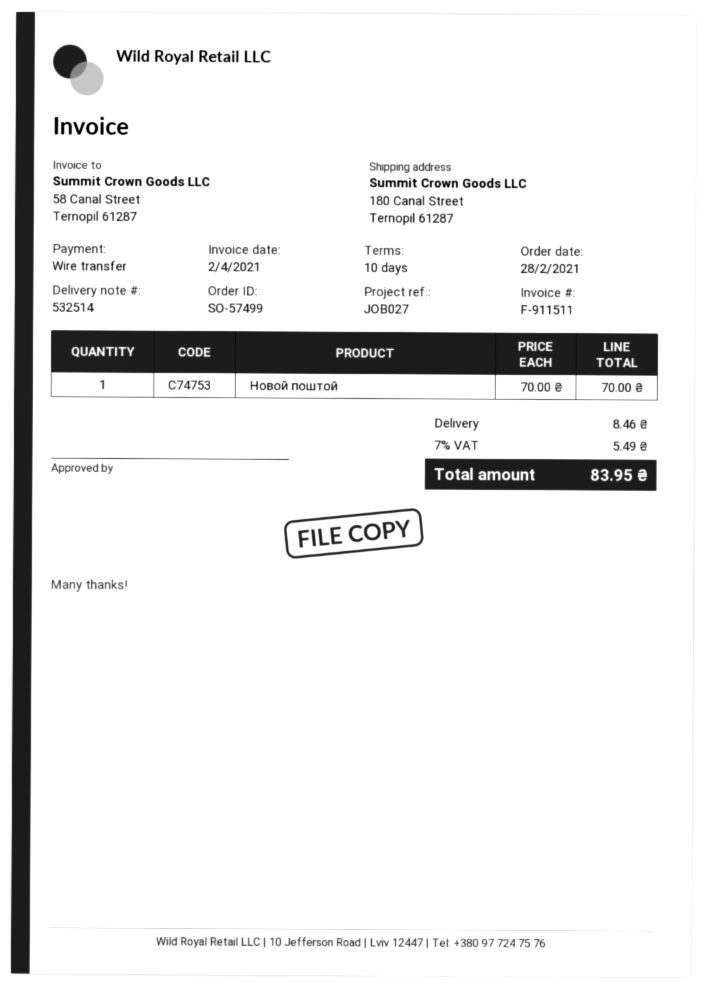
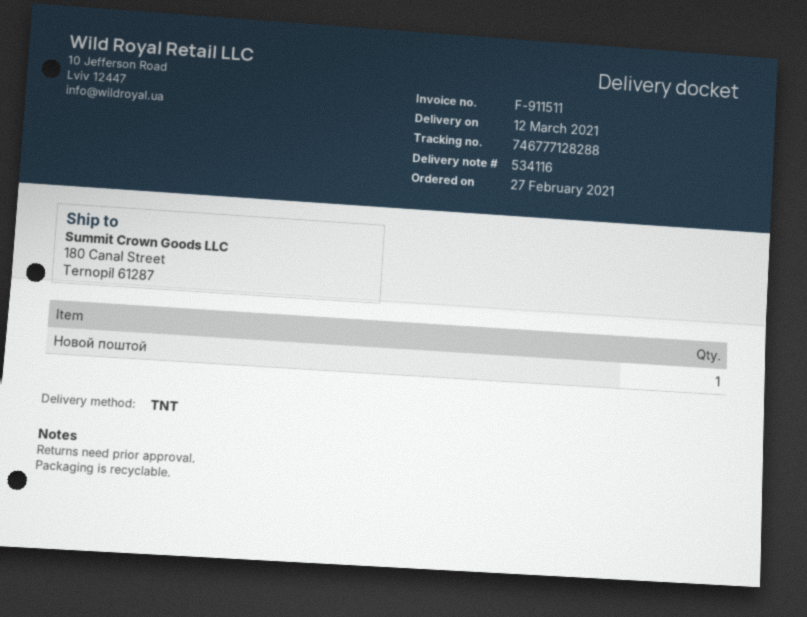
order date: 2021-02-28 -> 2021-02-27
delivery note number: 532514 -> 534116

